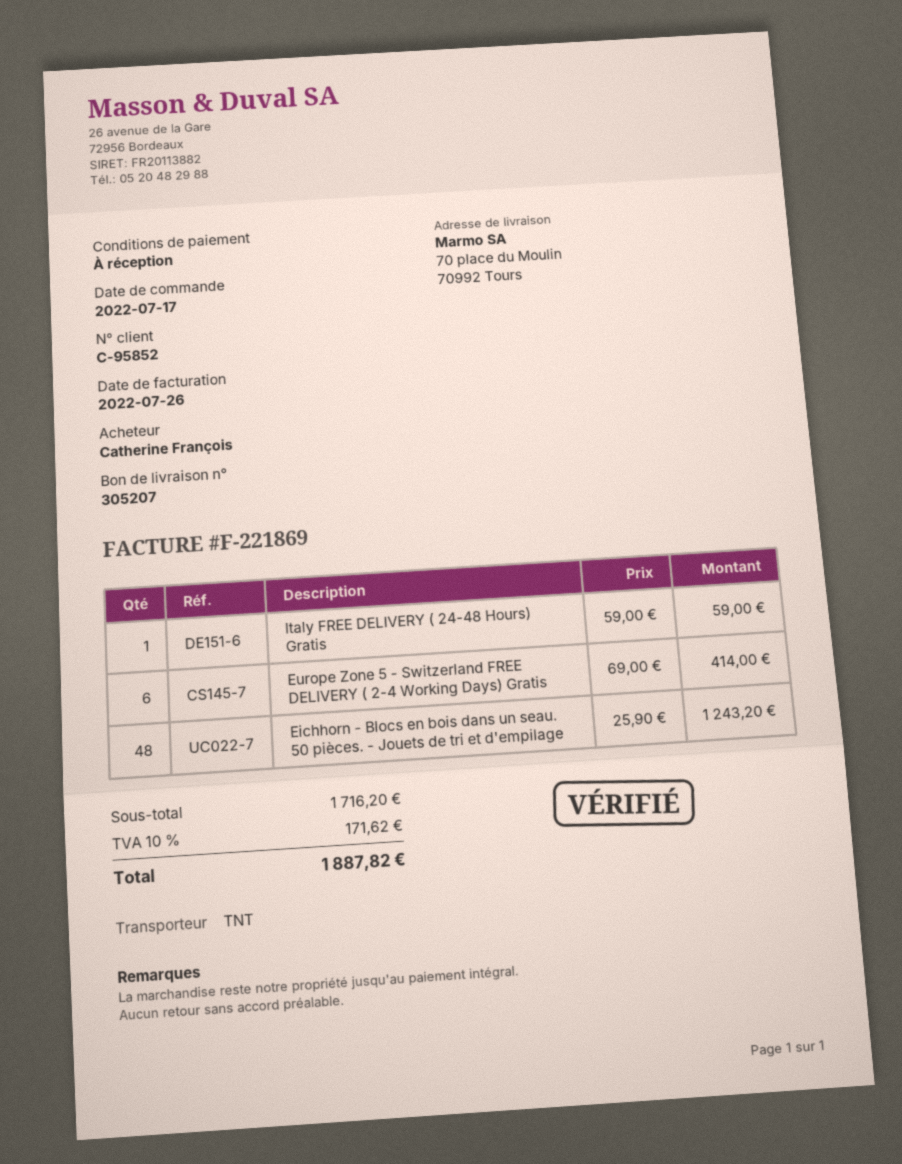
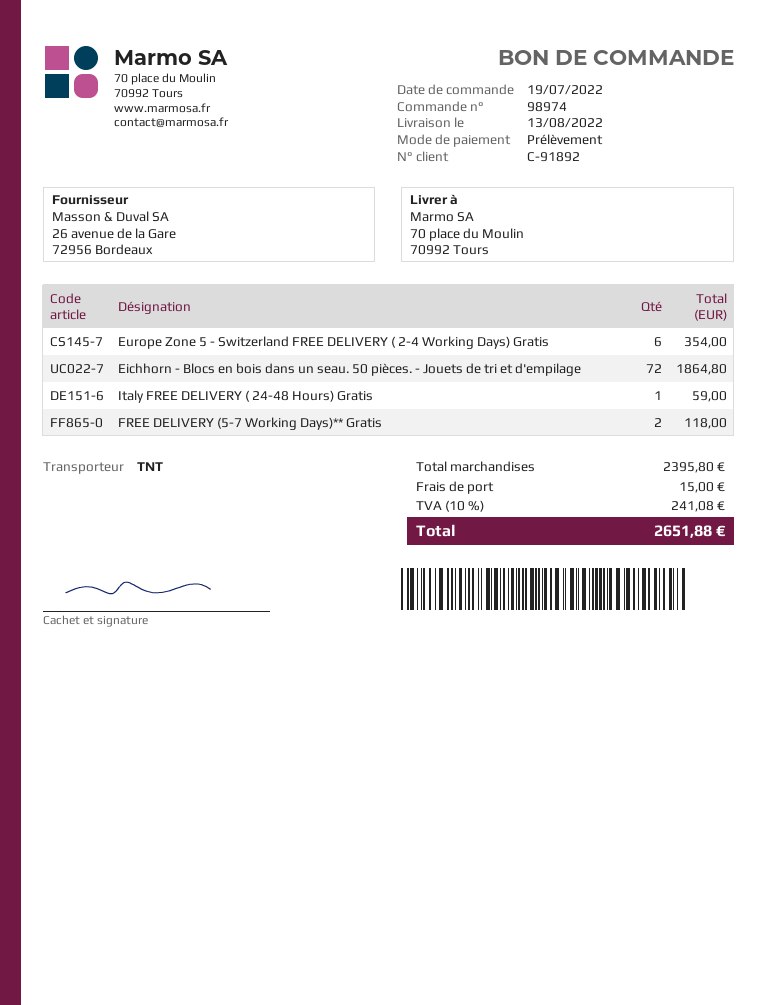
order date: 2022-07-17 -> 2022-07-19
customer number: C-95852 -> C-91892
Europe Zone 5 - Switzerland FREE DELIVERY ( 2-4 Working Days) Gratis: 6 for 414.00 -> 6 for 354.00
Eichhorn - Blocs en bois dans un seau. 50 pièces. - Jouets de tri et d'empilage: 48 for 1243.20 -> 72 for 1864.80
FREE DELIVERY (5-7 Working Days)** Gratis: none -> 2 for 118.00
subtotal: 1716.20 -> 2395.80
shipping: none -> 15.00
tax: 10% = 171.62 -> 10% = 241.08
total: 1887.82 -> 2651.88

